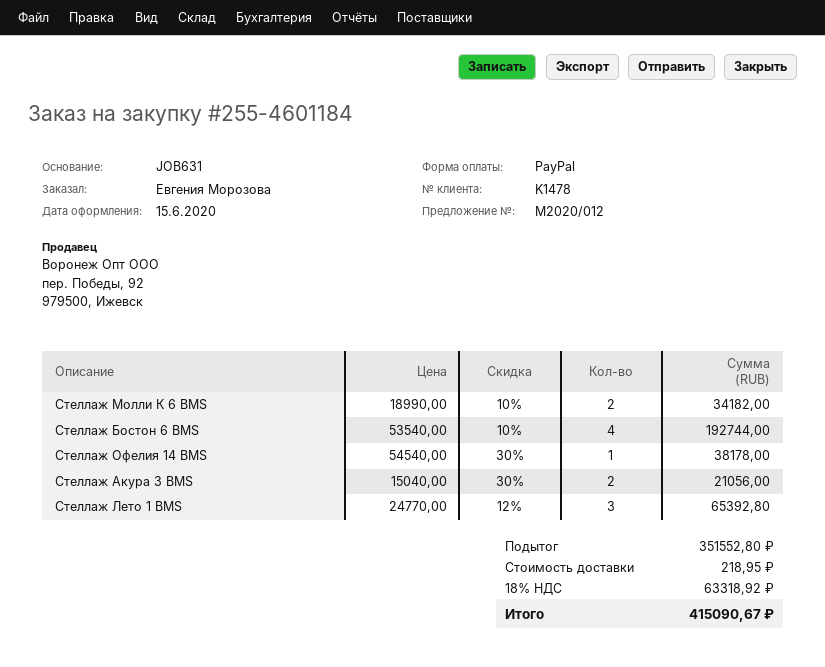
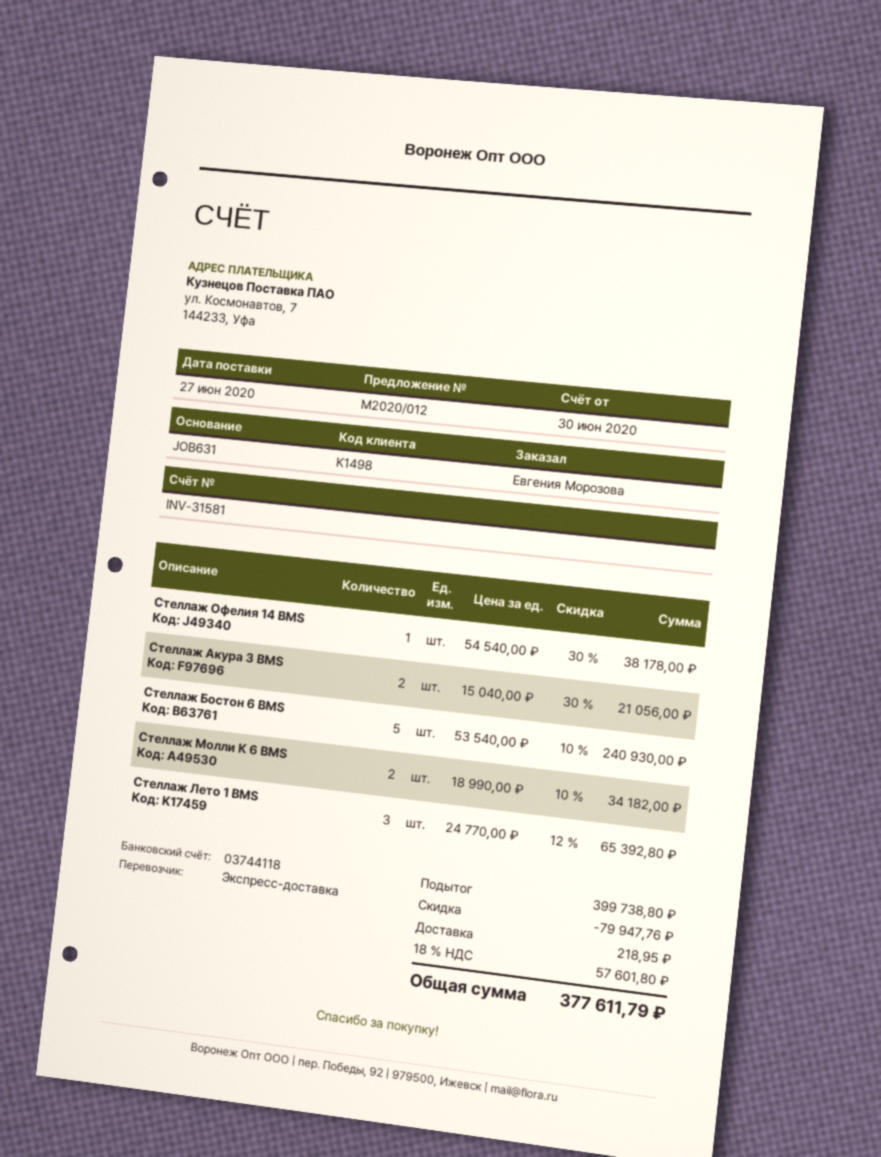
customer number: K1478 -> K1498
Стеллаж Бостон 6 BMS: 4 x 53540.00 - 10% = 192744.00 -> 5 x 53540.00 - 10% = 240930.00
subtotal: 351552.80 -> 399738.80
discount: none -> 79947.76
tax: 18% = 63318.92 -> 18% = 57601.80
total: 415090.67 -> 377611.79

